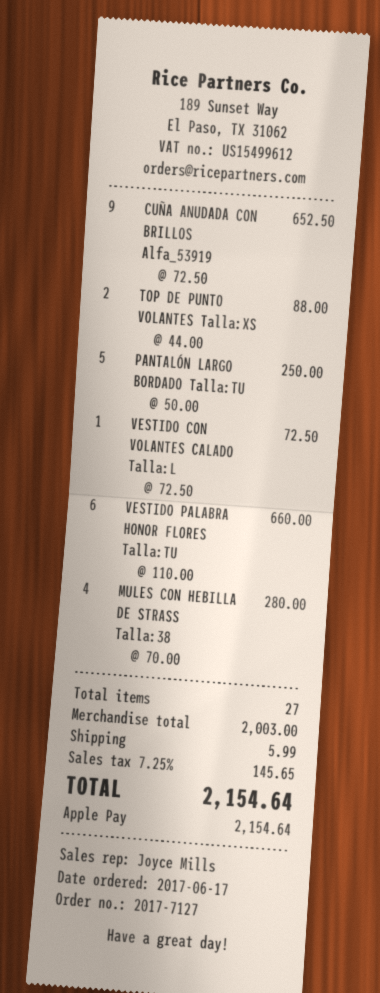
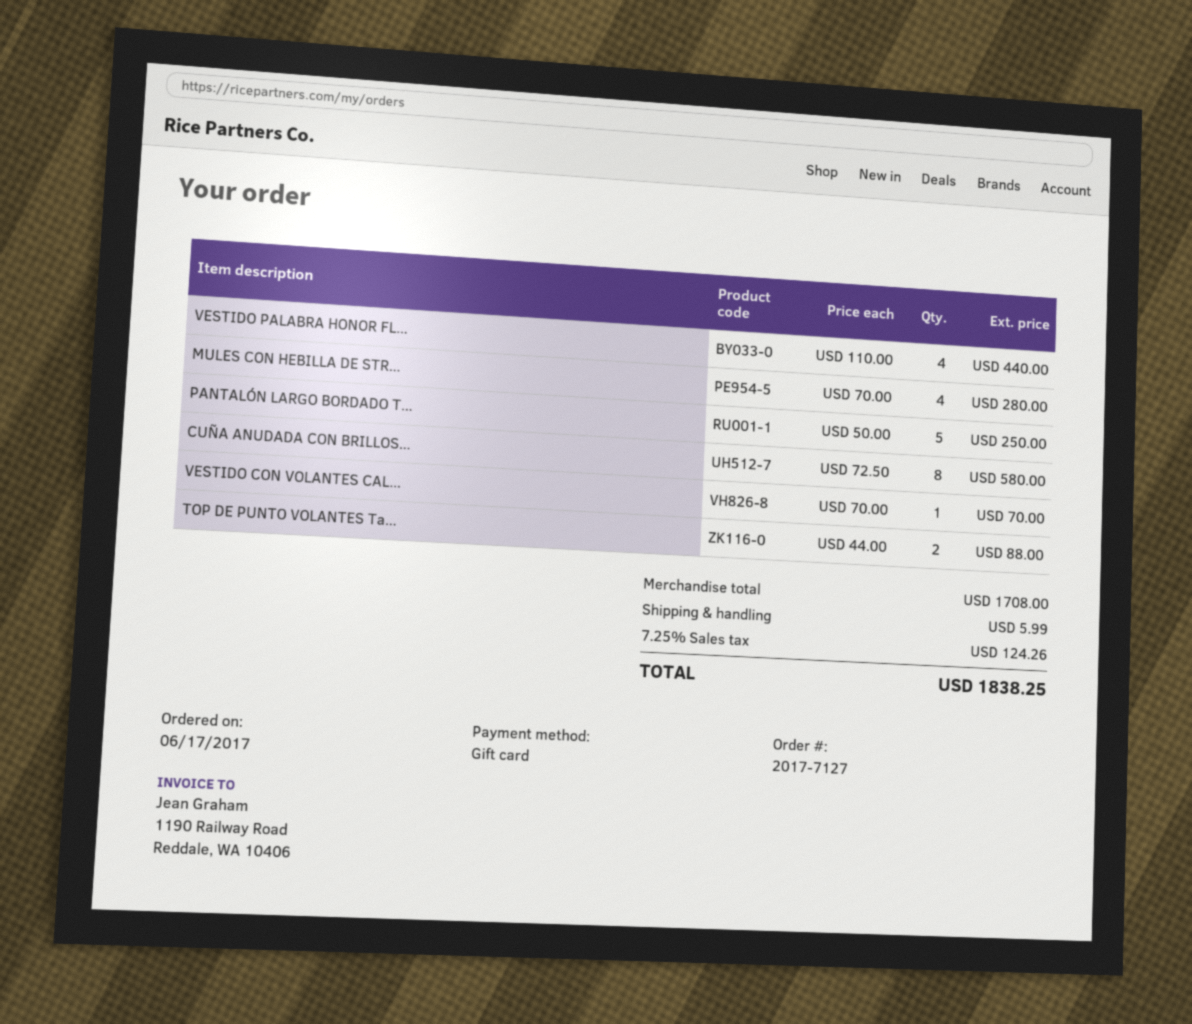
payment method: Apple Pay -> gift card
CUÑA ANUDADA CON BRILLOS Alfa_53919: 9 x 72.50 = 652.50 -> 8 x 72.50 = 580.00
VESTIDO CON VOLANTES CALADO Talla:L: 1 x 72.50 = 72.50 -> 1 x 70.00 = 70.00
VESTIDO PALABRA HONOR FLORES Talla:TU: 6 x 110.00 = 660.00 -> 4 x 110.00 = 440.00
subtotal: 2003.00 -> 1708.00
tax: 7.25% = 145.65 -> 7.25% = 124.26
total: 2154.64 -> 1838.25

